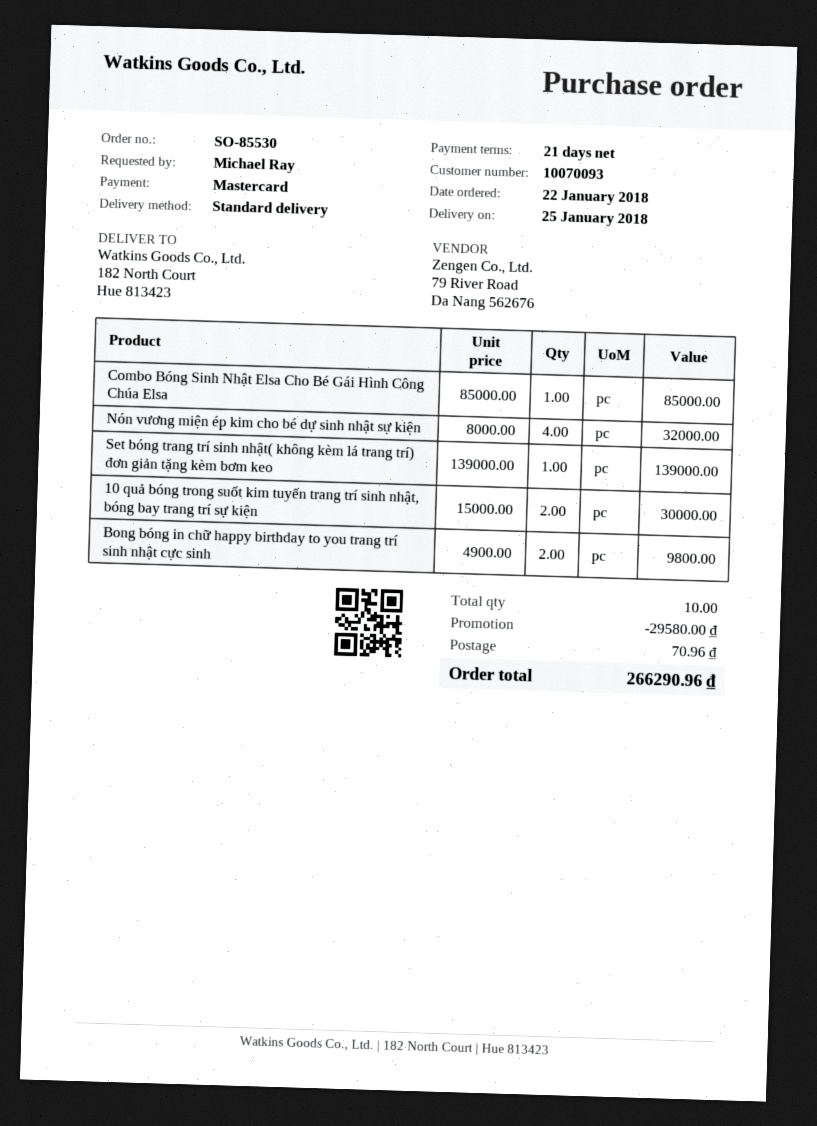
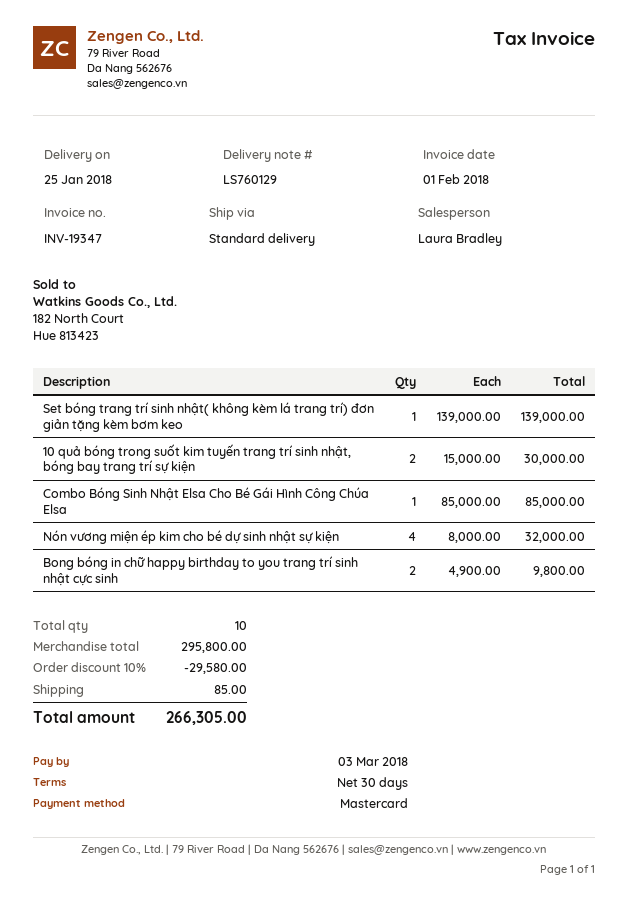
payment terms: 21 days -> 30 days
shipping: 70.96 -> 85.00
total: 266290.96 -> 266305.00

